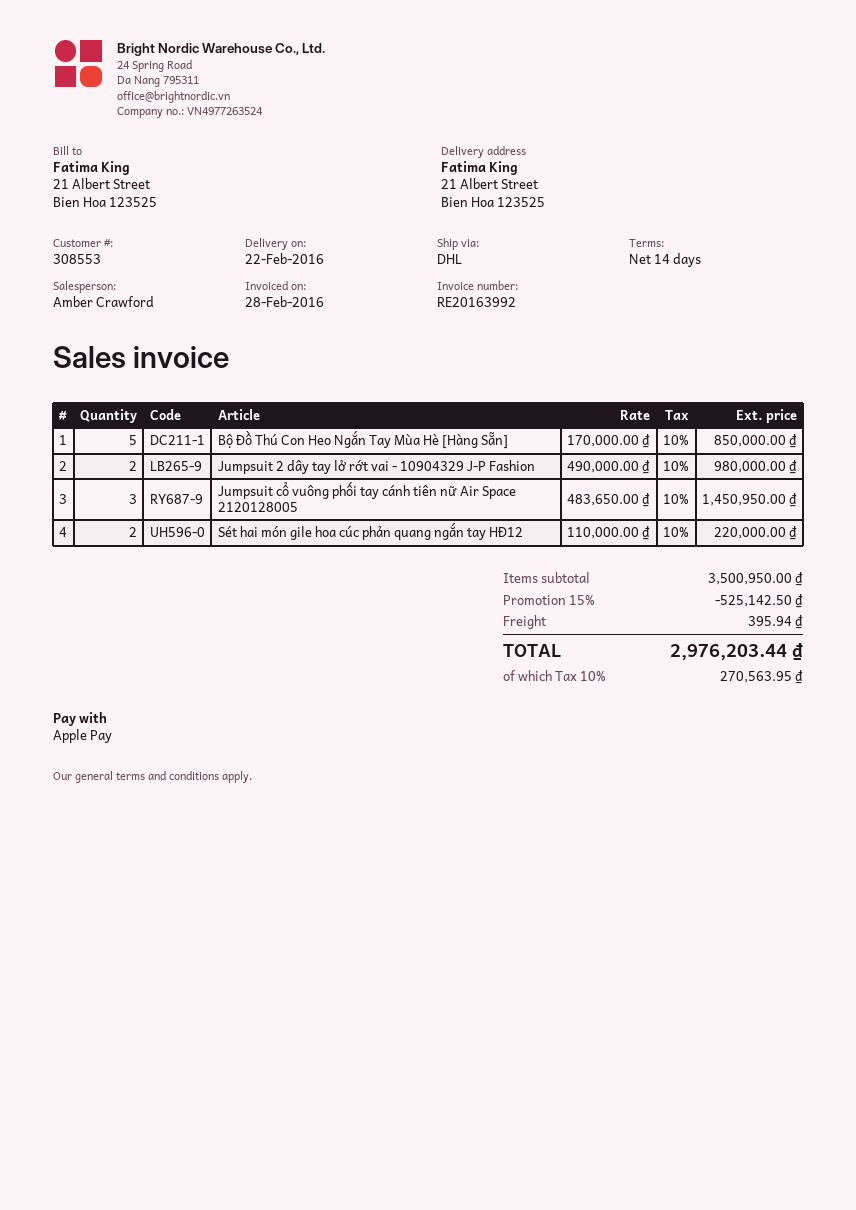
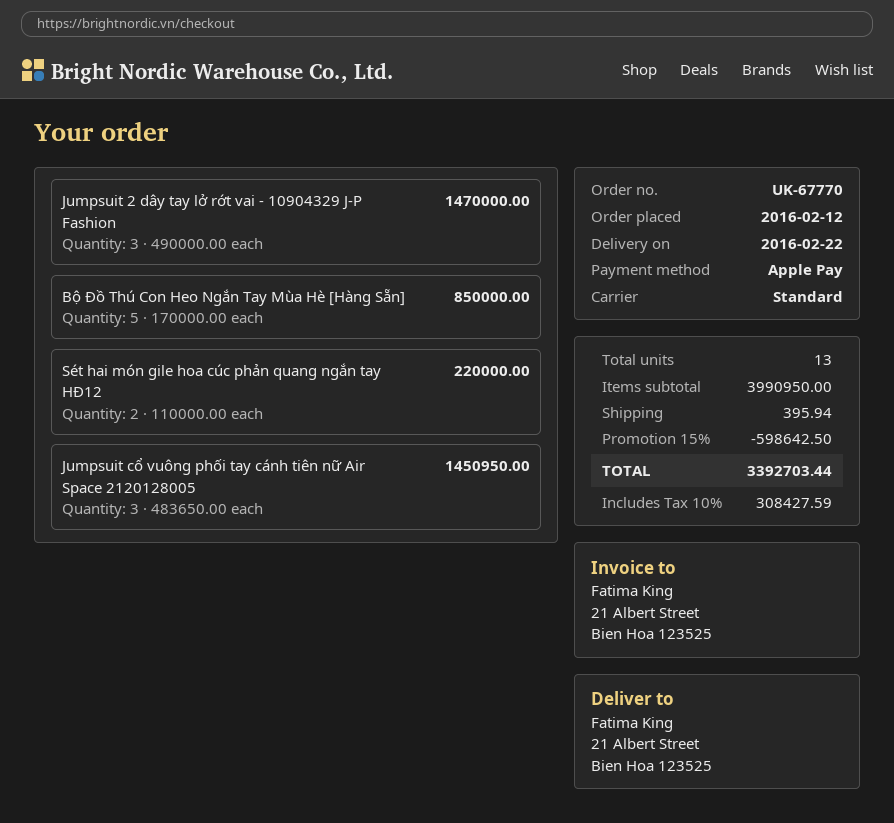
shipping method: DHL -> standard
Jumpsuit 2 dây tay lở rớt vai - 10904329 J-P Fashion: 2 x 490000.00 = 980000.00 -> 3 x 490000.00 = 1470000.00
subtotal: 3500950.00 -> 3990950.00
discount: 15% = 525142.50 -> 15% = 598642.50
tax: 10% = 270563.95 -> 10% = 308427.59
total: 2976203.44 -> 3392703.44

